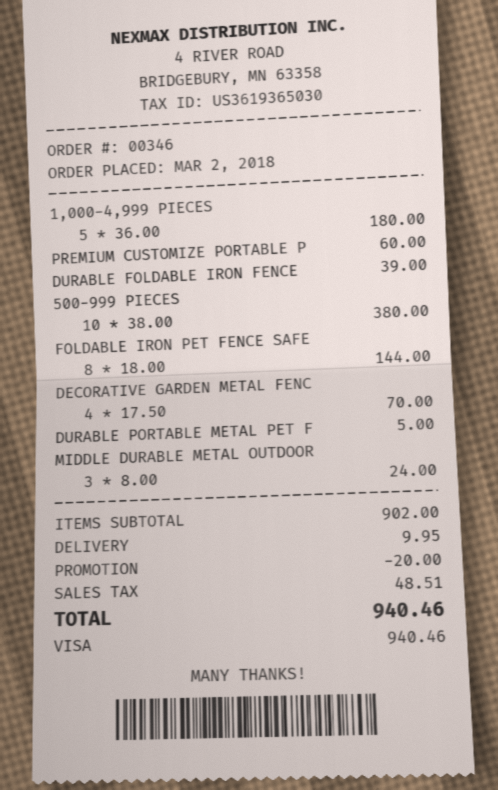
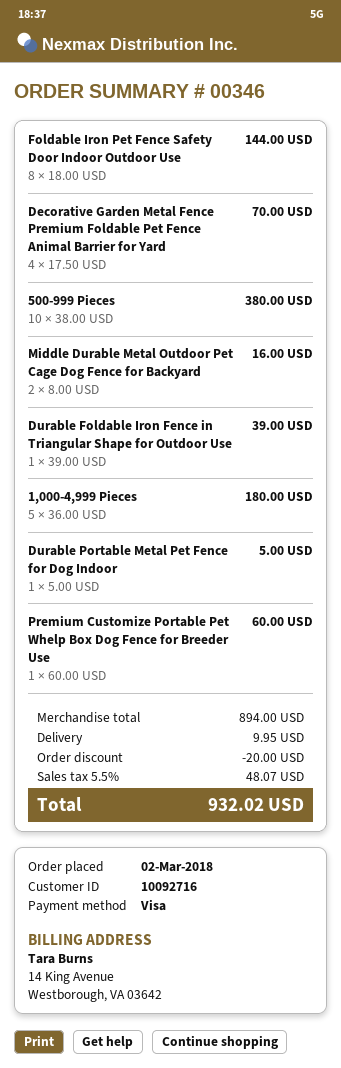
MIDDLE DURABLE METAL OUTDOOR: 3 x 8.00 = 24.00 -> 2 x 8.00 = 16.00
subtotal: 902.00 -> 894.00
tax: 48.51 -> 48.07
total: 940.46 -> 932.02

